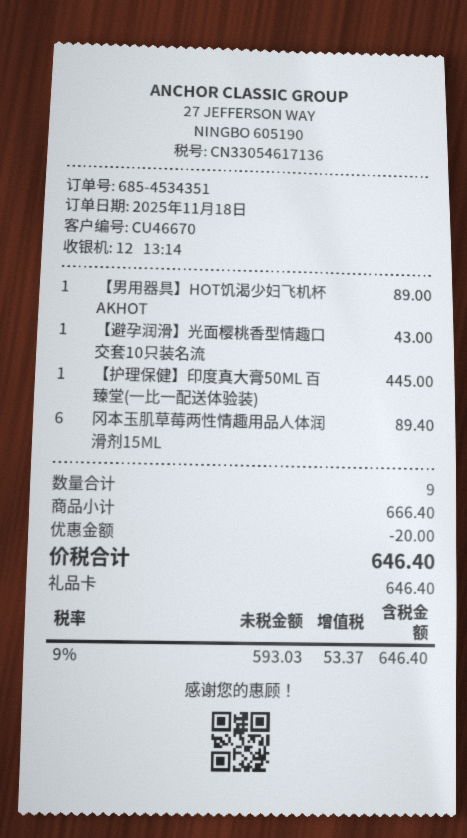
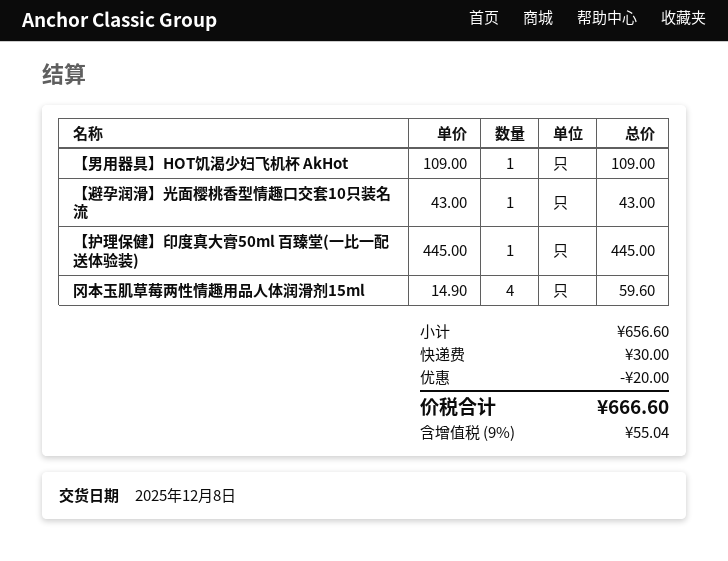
【男用器具】HOT饥渴少妇飞机杯 AKHOT: 1 for 89.00 -> 1 for 109.00
冈本玉肌草莓两性情趣用品人体润滑剂15ML: 6 for 89.40 -> 4 for 59.60
subtotal: 666.40 -> 656.60
shipping: none -> 30.00
tax: 9% = 53.37 -> 9% = 55.04
total: 646.40 -> 666.60

